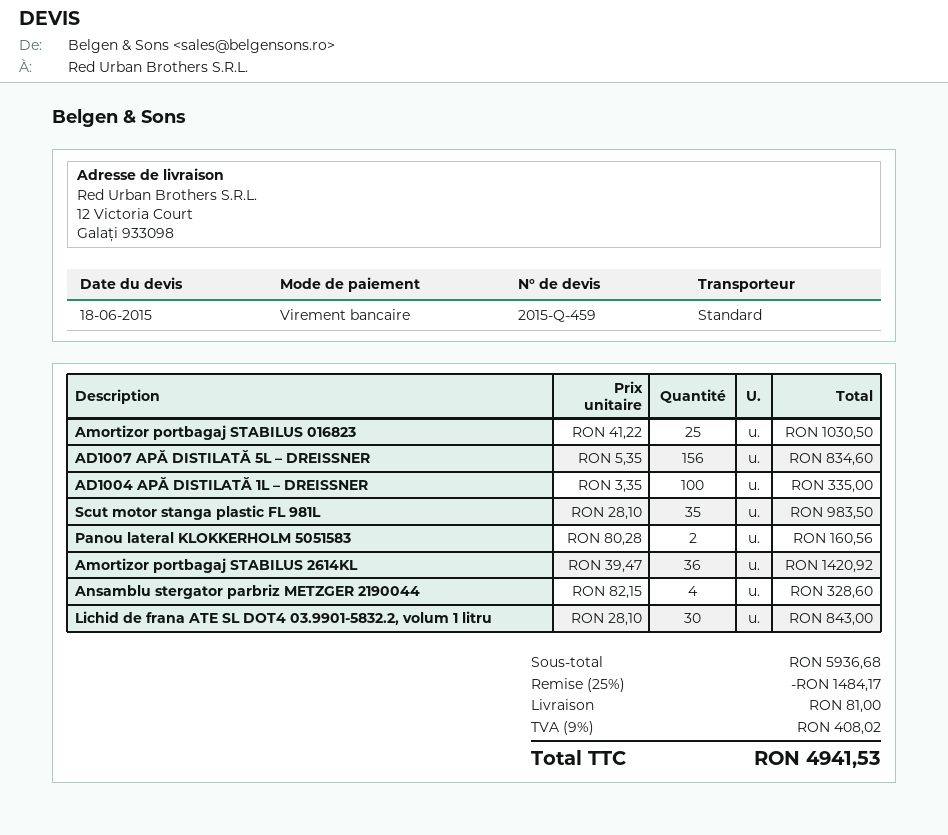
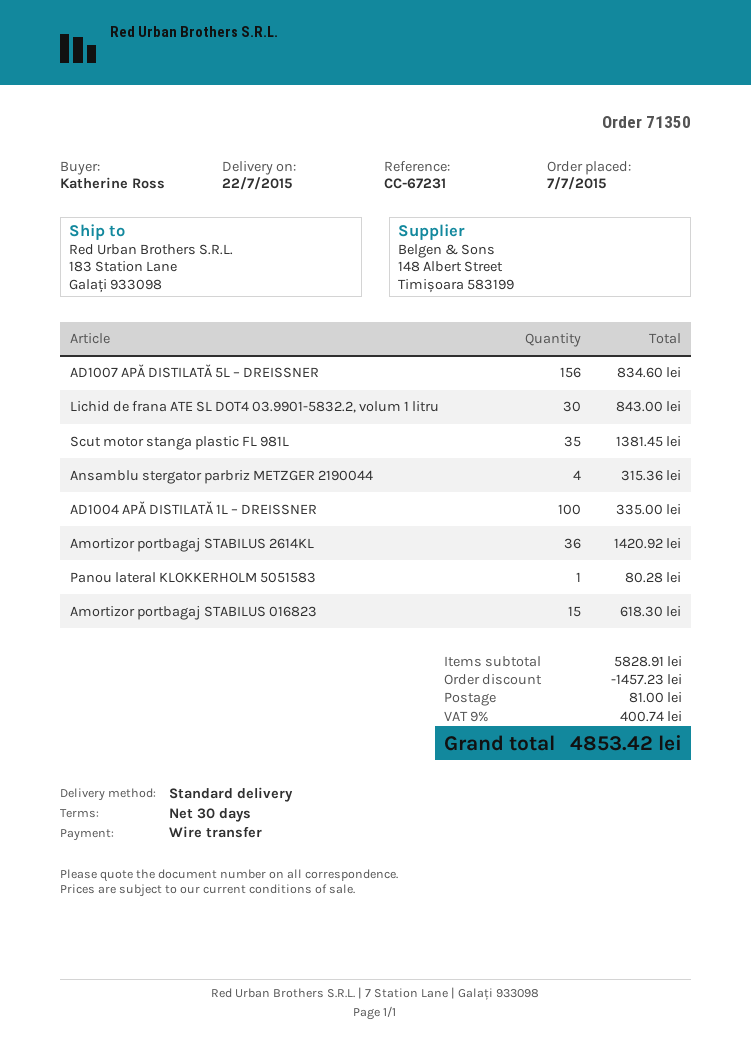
ship to: 12 Victoria Court, Galați 933098 -> 183 Station Lane, Galați 933098
Amortizor portbagaj STABILUS 016823: 25 for 1030.50 -> 15 for 618.30
Scut motor stanga plastic FL 981L: 35 for 983.50 -> 35 for 1381.45
Panou lateral KLOKKERHOLM 5051583: 2 for 160.56 -> 1 for 80.28
Ansamblu stergator parbriz METZGER 2190044: 4 for 328.60 -> 4 for 315.36
subtotal: 5936.68 -> 5828.91
discount: 1484.17 -> 1457.23
tax: 9% = 408.02 -> 9% = 400.74
total: 4941.53 -> 4853.42

